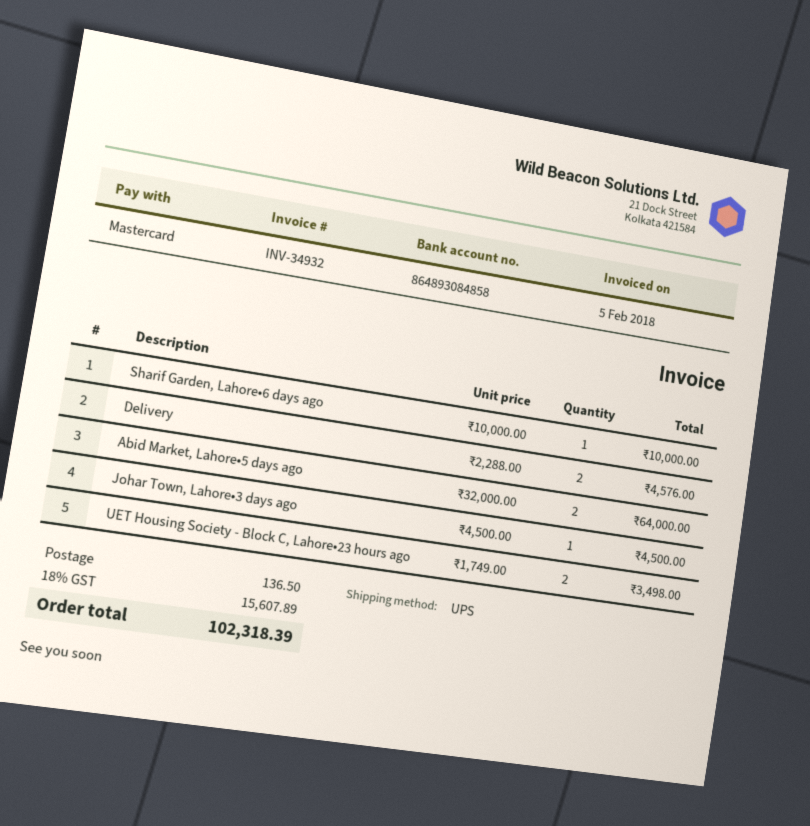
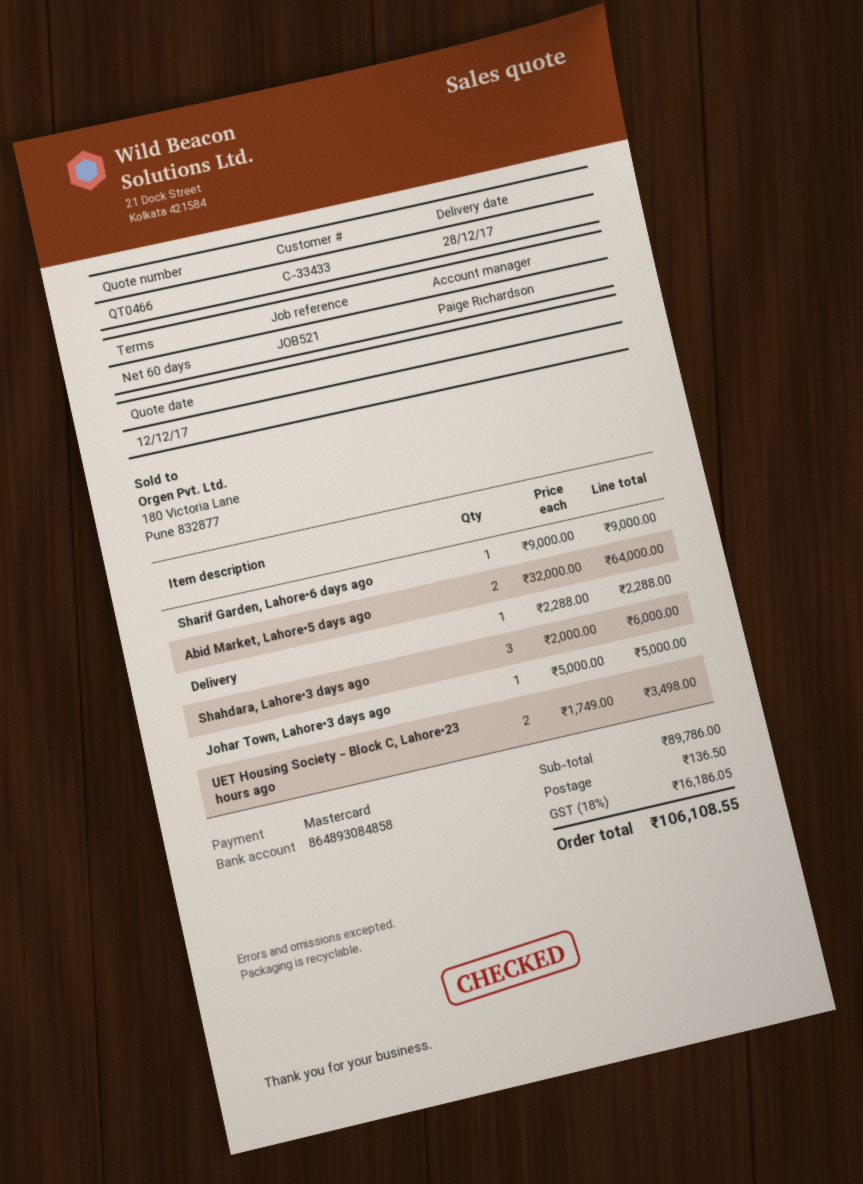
Sharif Garden, Lahore•6 days ago: 1 x 10000.00 = 10000.00 -> 1 x 9000.00 = 9000.00
Delivery: 2 x 2288.00 = 4576.00 -> 1 x 2288.00 = 2288.00
Johar Town, Lahore•3 days ago: 1 x 4500.00 = 4500.00 -> 1 x 5000.00 = 5000.00
Shahdara, Lahore•3 days ago: none -> 3 x 2000.00 = 6000.00
tax: 18% = 15607.89 -> 18% = 16186.05
total: 102318.39 -> 106108.55

